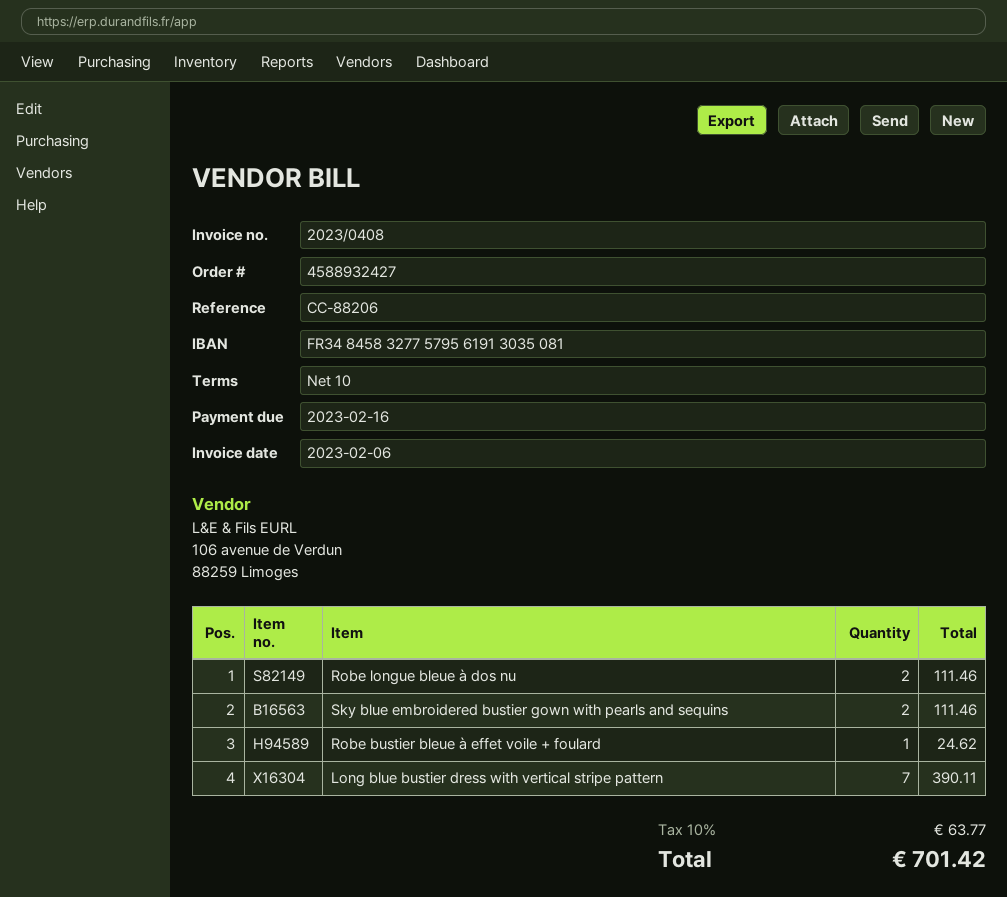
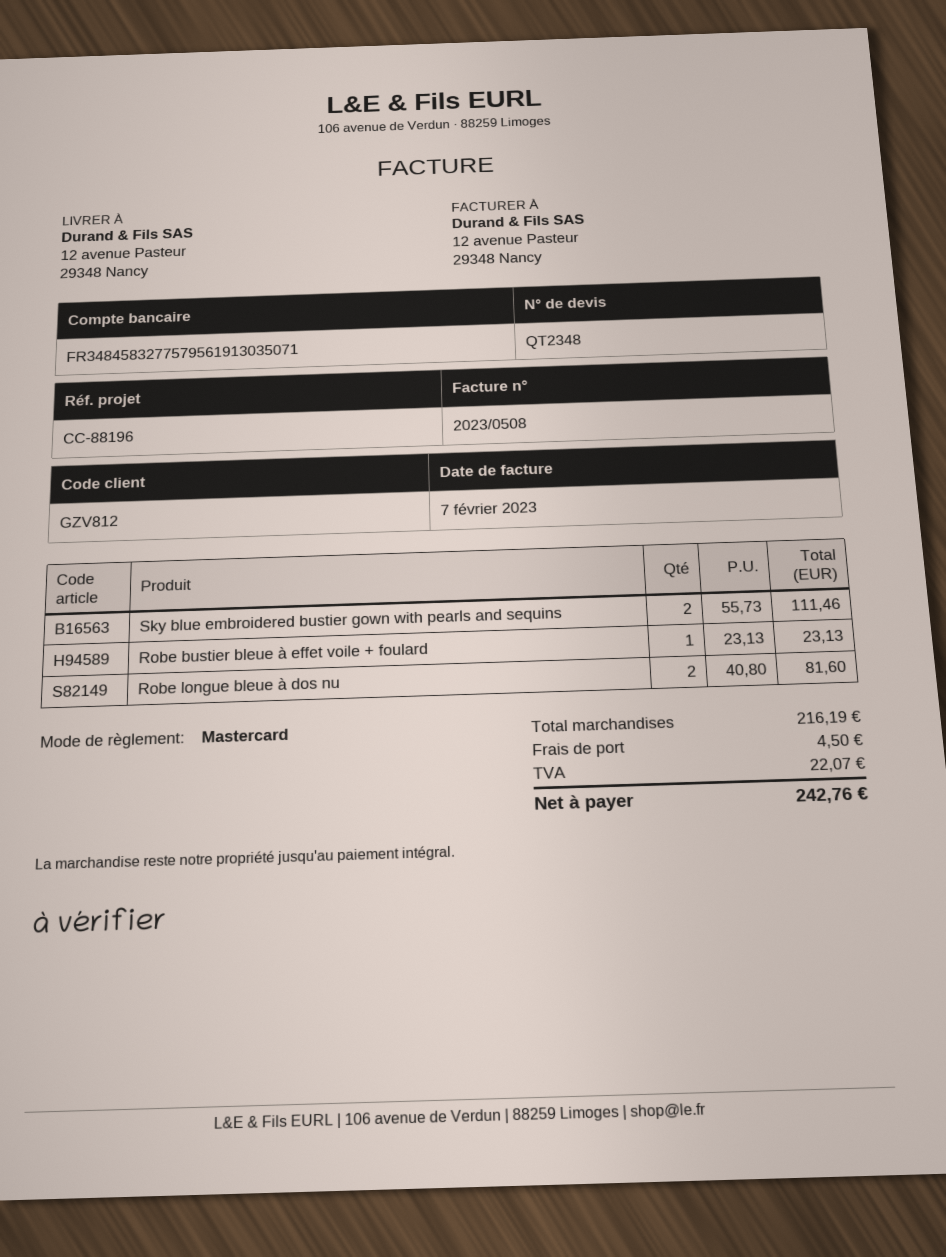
invoice number: 2023/0408 -> 2023/0508
invoice date: 2023-02-06 -> 2023-02-07
reference: CC-88206 -> CC-88196
bank account: FR3484583277579561913035081 -> FR3484583277579561913035071
Robe longue bleue à dos nu: 2 for 111.46 -> 2 for 81.60
Robe bustier bleue à effet voile + foulard: 1 for 24.62 -> 1 for 23.13
Long blue bustier dress with vertical stripe pattern: 7 for 390.11 -> none
shipping: none -> 4.50
tax: 63.77 -> 22.07
total: 701.42 -> 242.76

